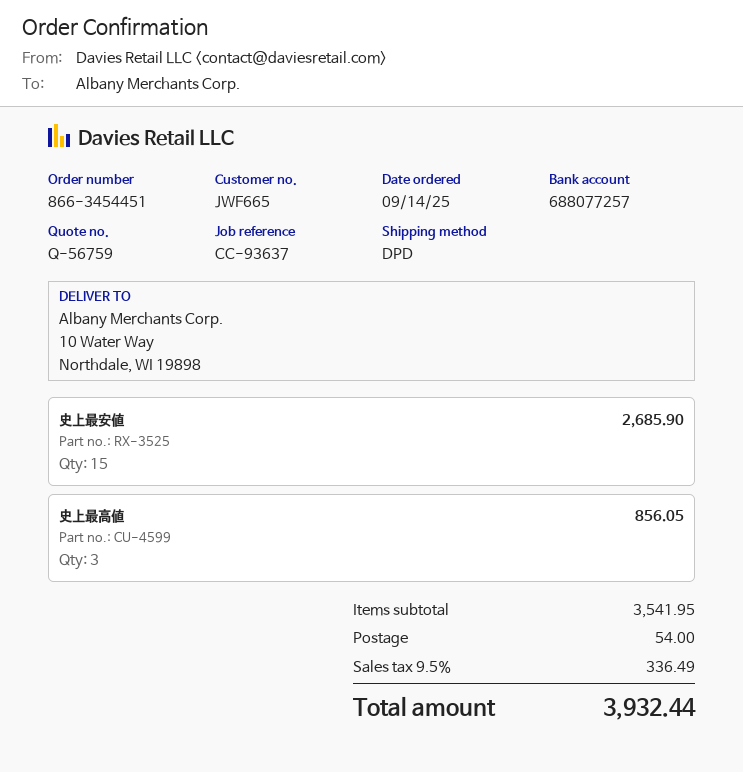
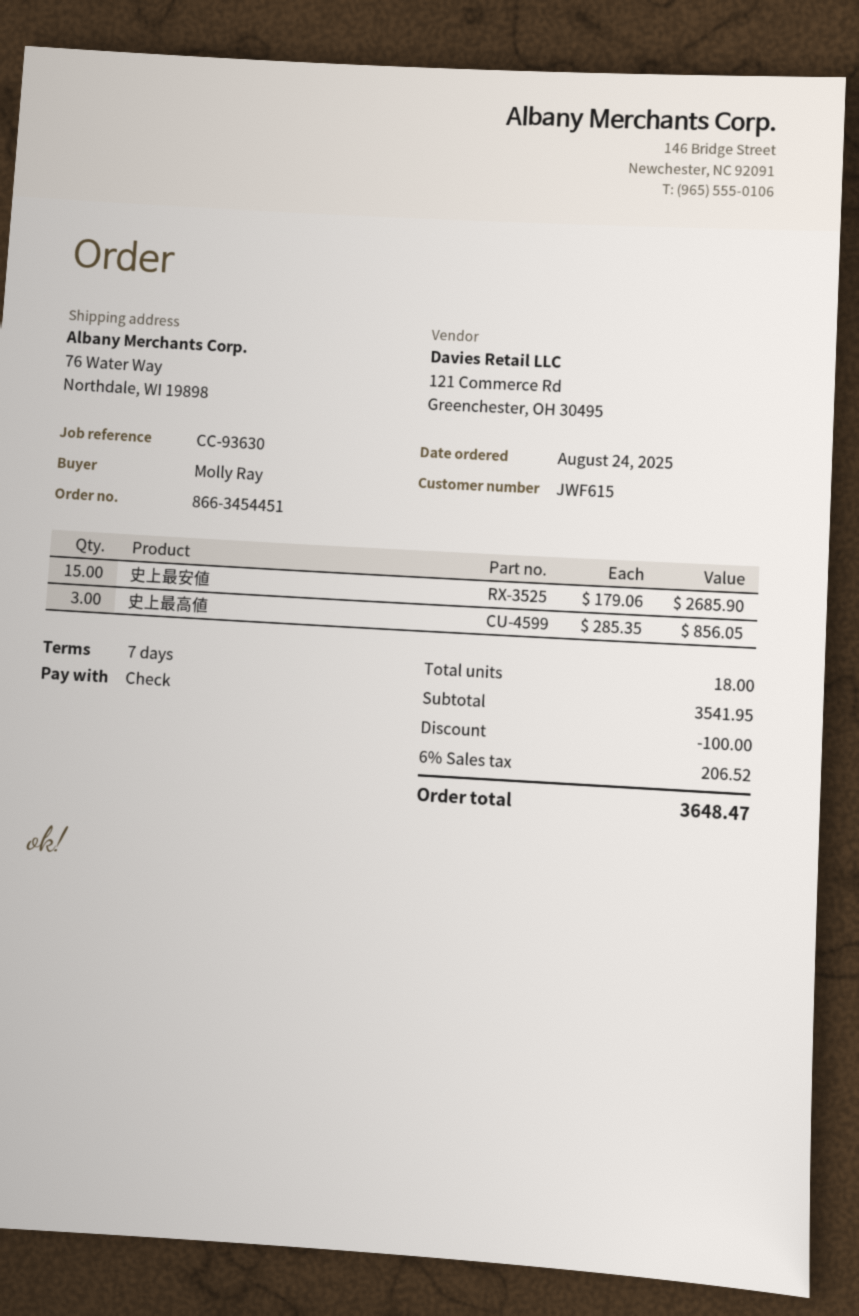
order date: 2025-09-14 -> 2025-08-24
customer number: JWF665 -> JWF615
reference: CC-93637 -> CC-93630
ship to: 10 Water Way, Northdale, WI 19898 -> 76 Water Way, Northdale, WI 19898
discount: none -> 100.00
shipping: 54.00 -> none
tax: 9.5% = 336.49 -> 6% = 206.52
total: 3932.44 -> 3648.47

